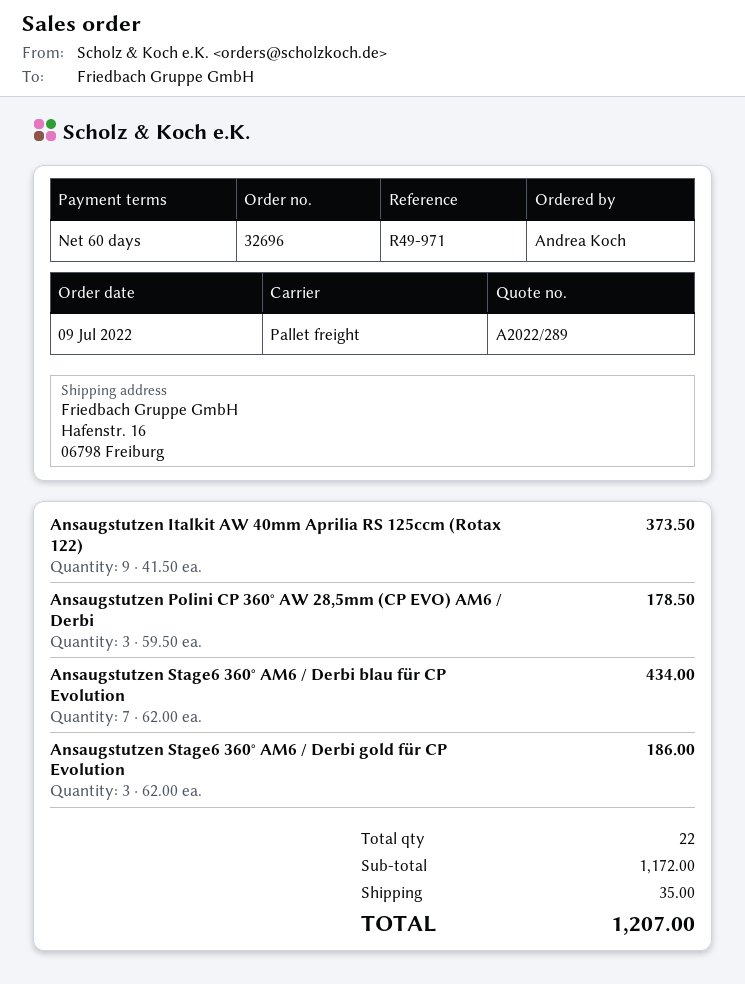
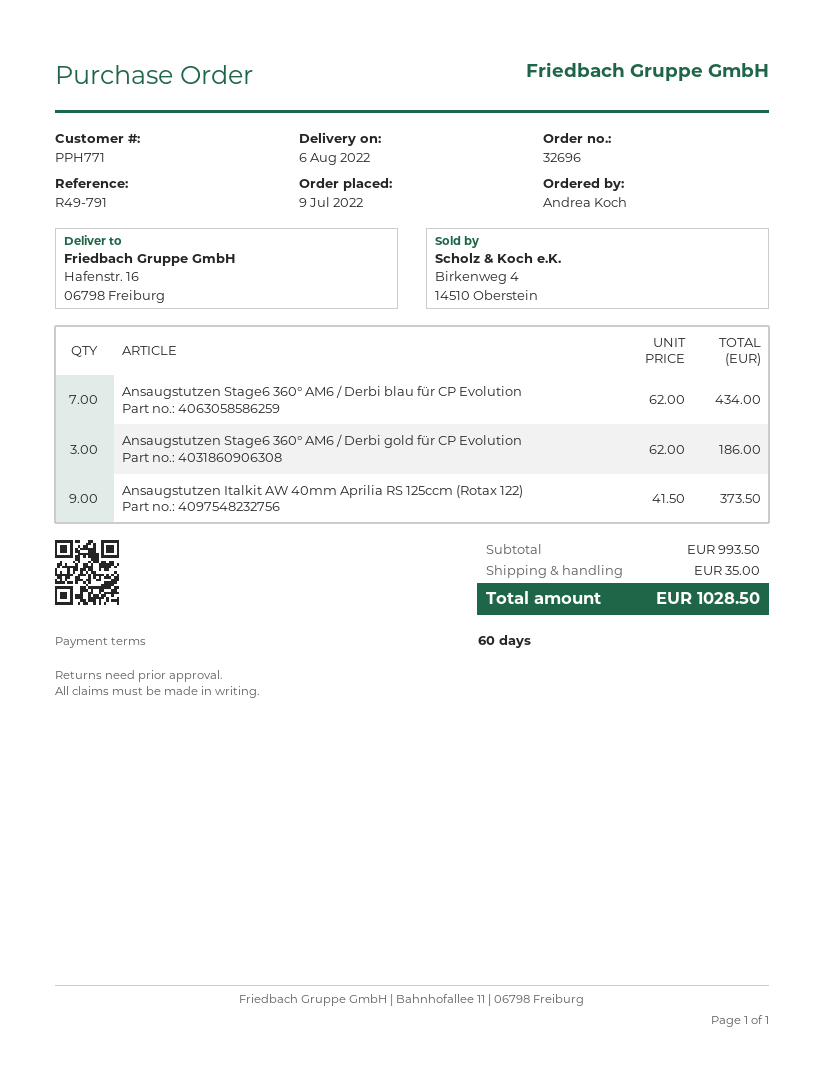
reference: R49-971 -> R49-791
Ansaugstutzen Polini CP 360° AW 28,5mm (CP EVO) AM6 / Derbi: 3 x 59.50 = 178.50 -> none
subtotal: 1172.00 -> 993.50
total: 1207.00 -> 1028.50

